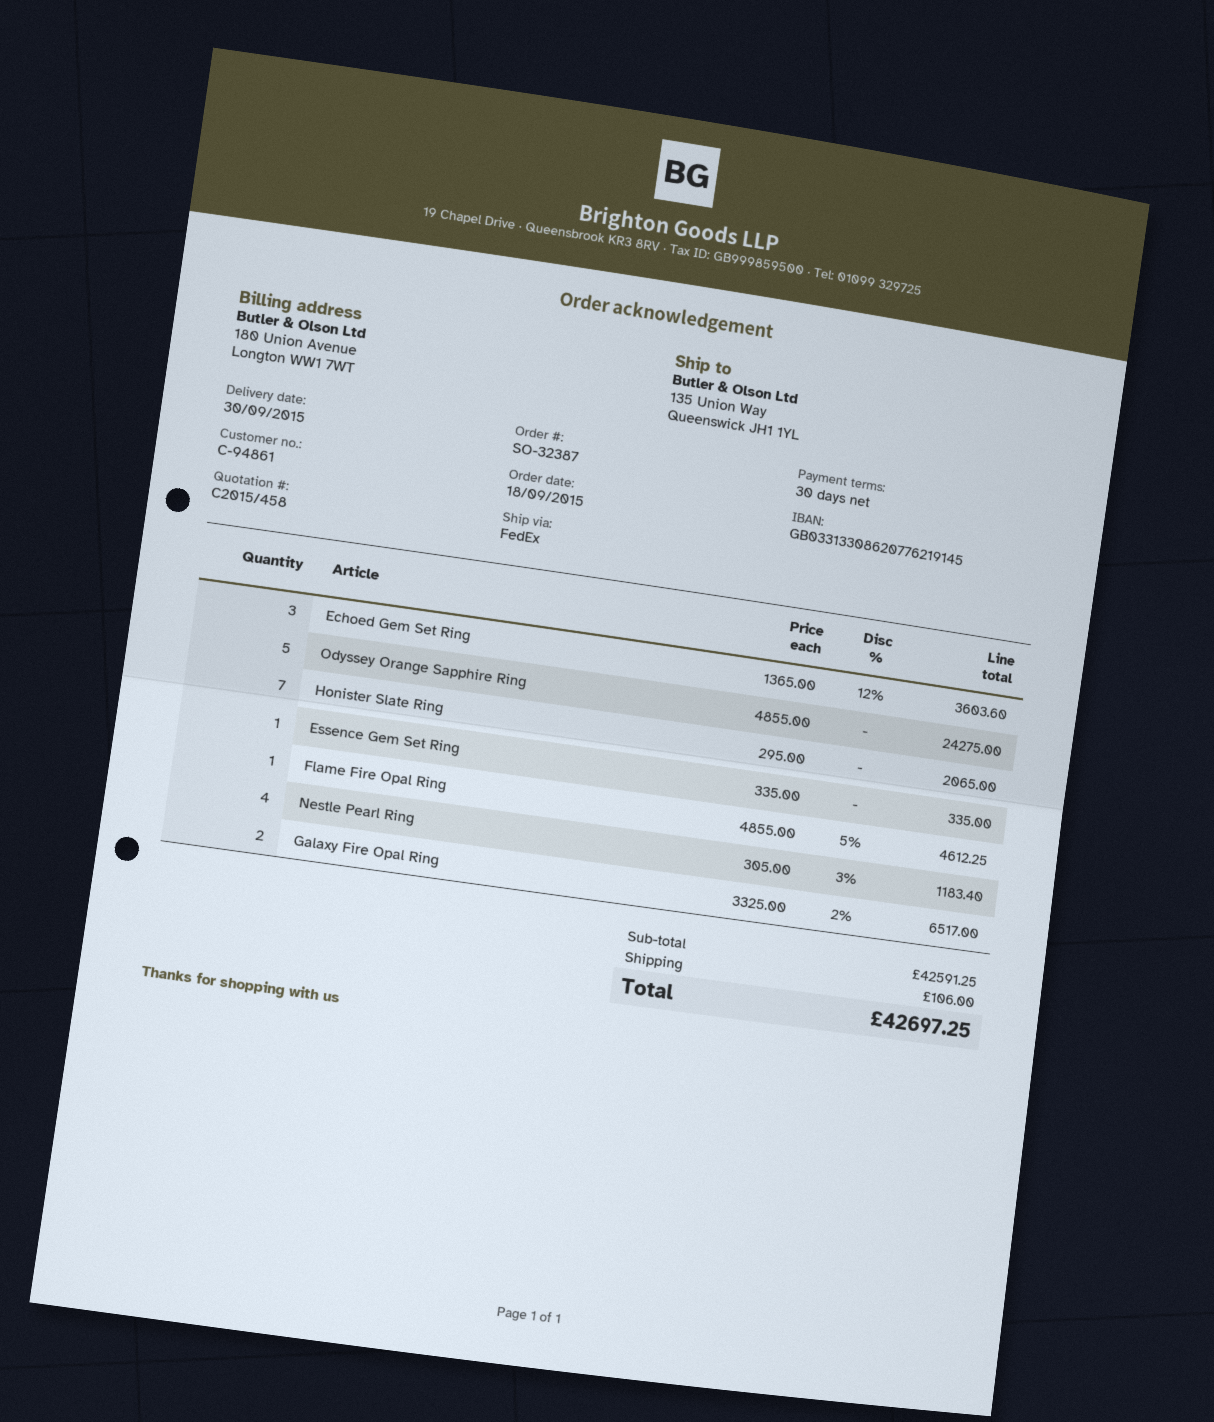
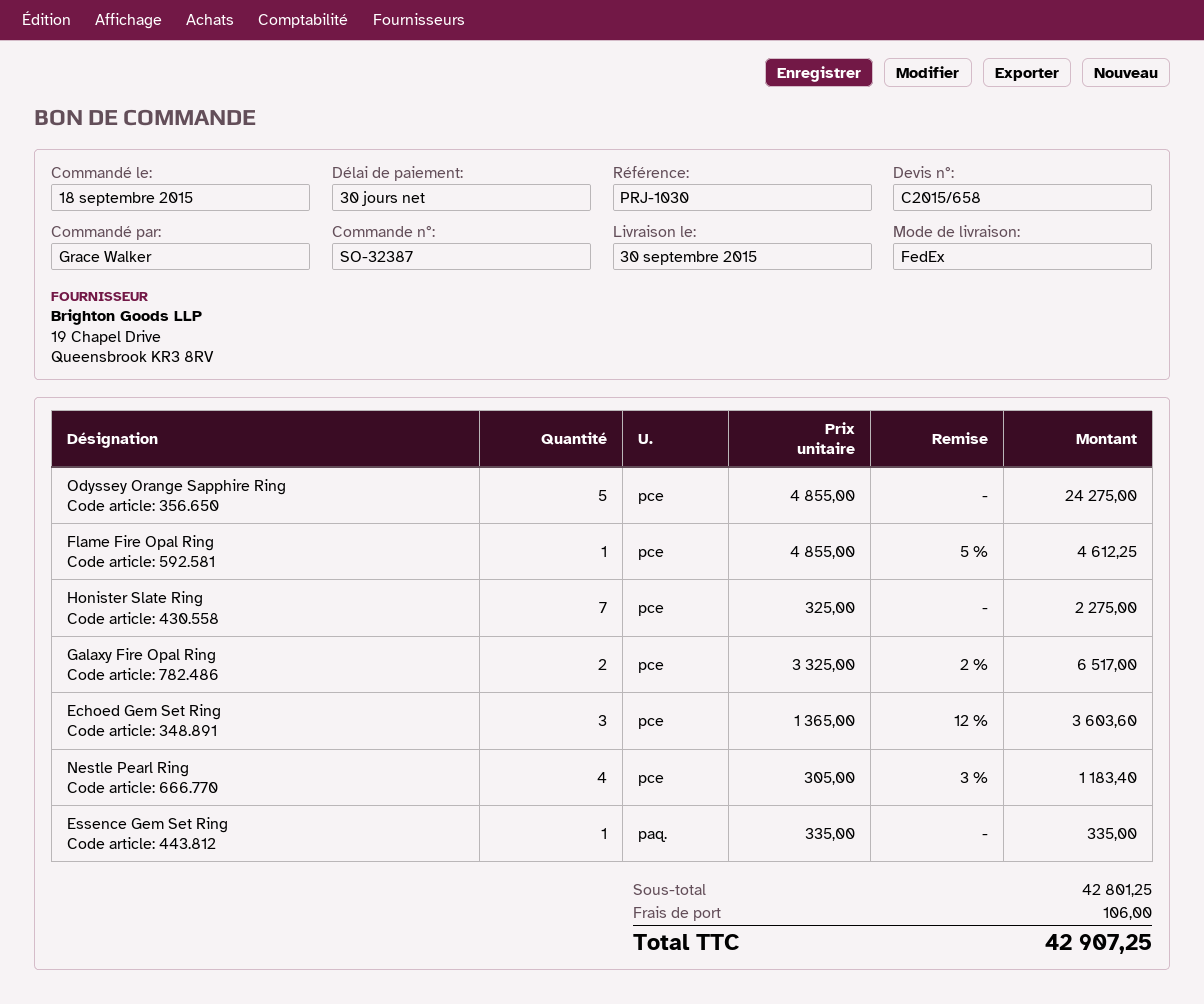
quote number: C2015/458 -> C2015/658
Honister Slate Ring: 7 x 295.00 = 2065.00 -> 7 x 325.00 = 2275.00
subtotal: 42591.25 -> 42801.25
total: 42697.25 -> 42907.25

